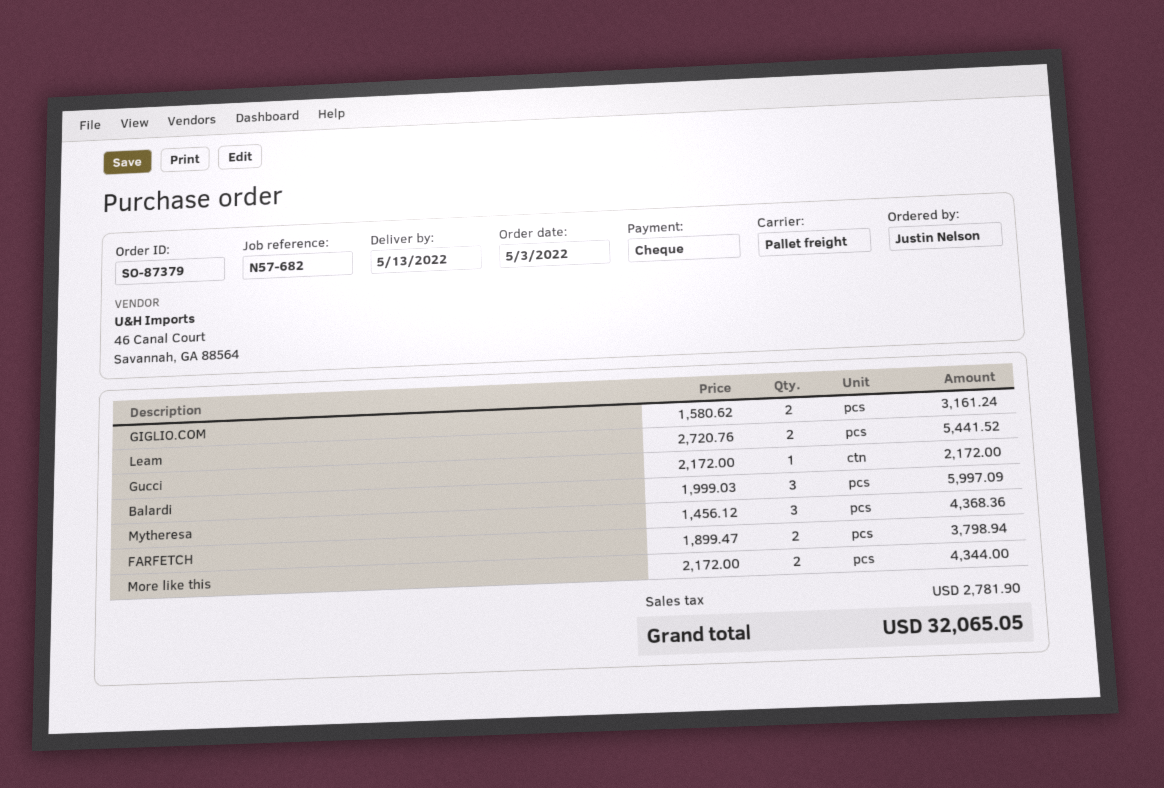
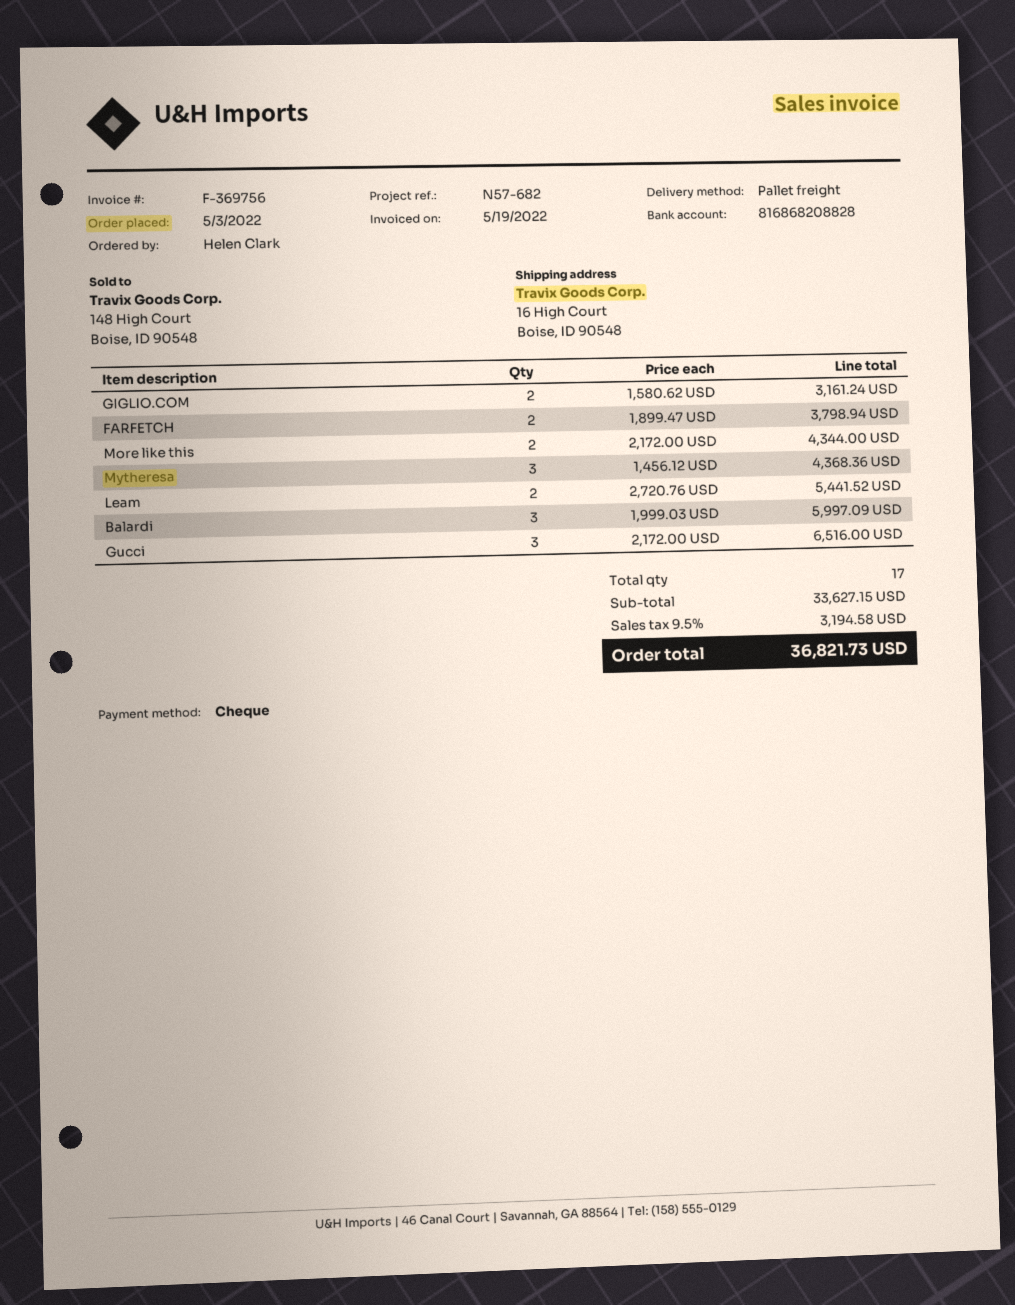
ordered by: Justin Nelson -> Helen Clark
Gucci: 1 x 2172.00 = 2172.00 -> 3 x 2172.00 = 6516.00
tax: 2781.90 -> 3194.58
total: 32065.05 -> 36821.73

